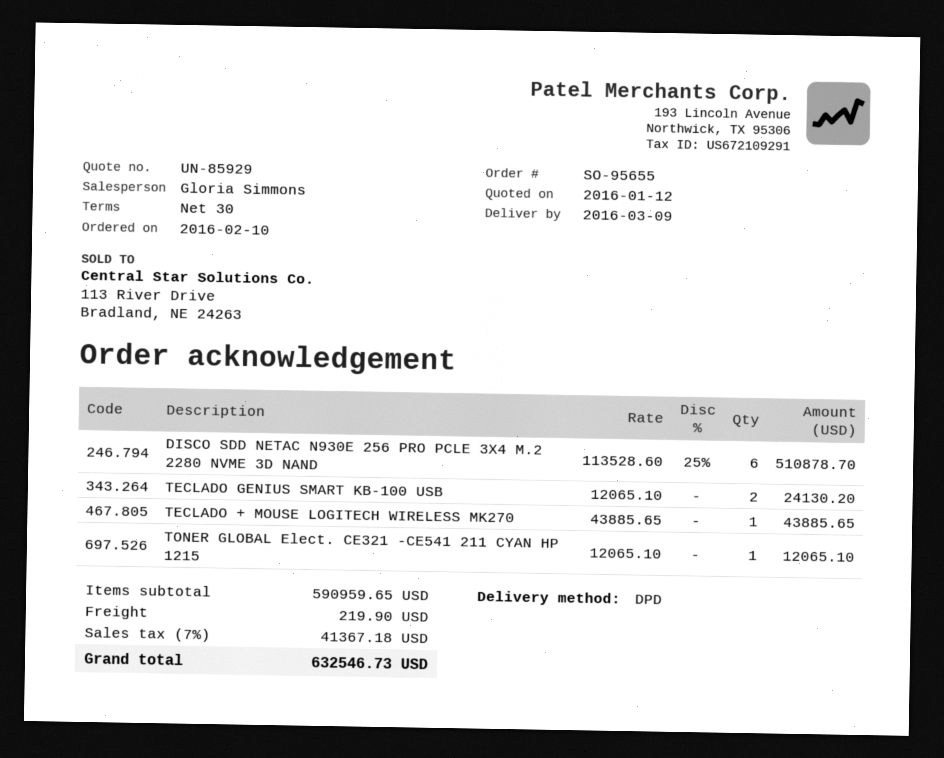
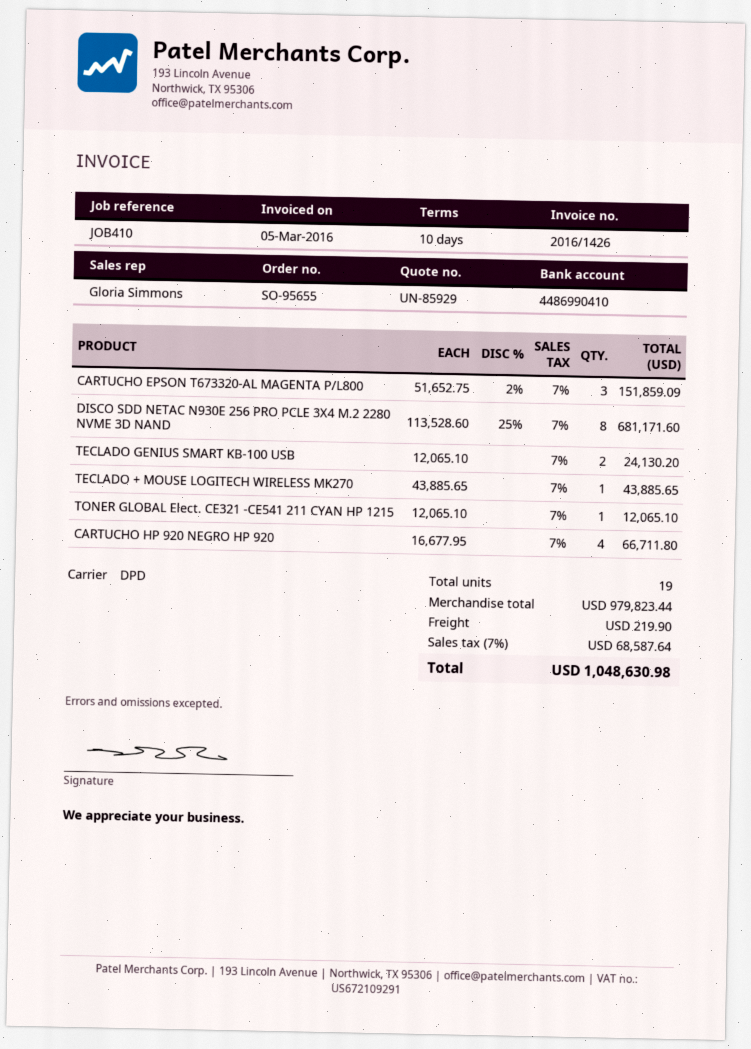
payment terms: 30 days -> 10 days
DISCO SDD NETAC N930E 256 PRO PCLE 3X4 M.2 2280 NVME 3D NAND: 6 x 113528.60 - 25% = 510878.70 -> 8 x 113528.60 - 25% = 681171.60
CARTUCHO EPSON T673320-AL MAGENTA P/L800: none -> 3 x 51652.75 - 2% = 151859.09
CARTUCHO HP 920 NEGRO HP 920: none -> 4 x 16677.95 = 66711.80
subtotal: 590959.65 -> 979823.44
tax: 7% = 41367.18 -> 7% = 68587.64
total: 632546.73 -> 1048630.98

